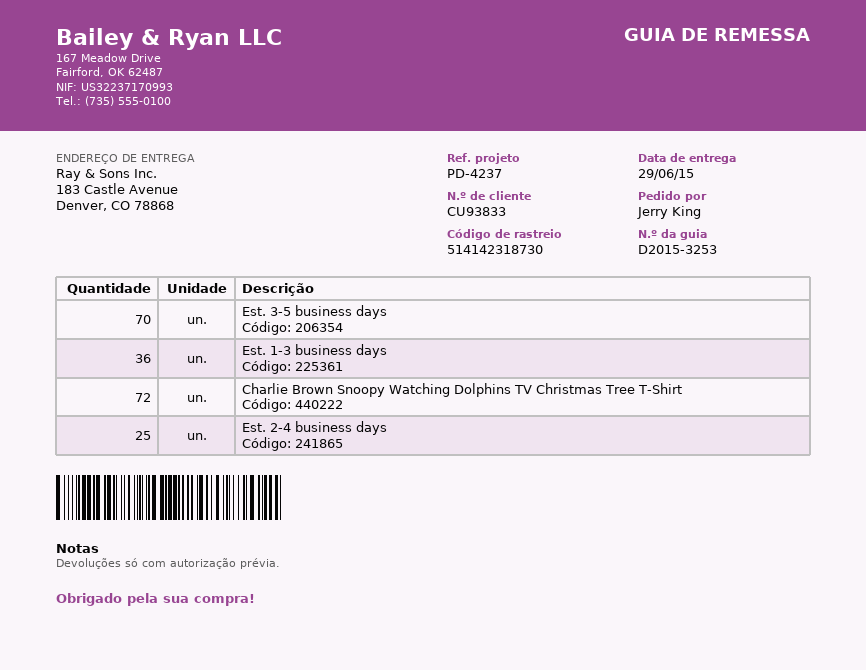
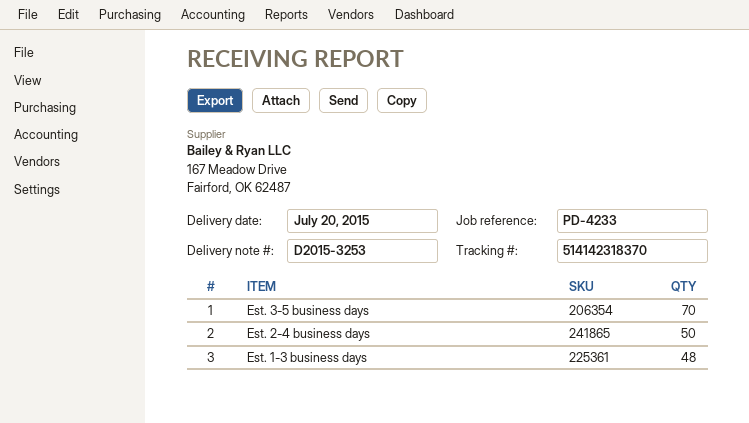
delivery date: 2015-06-29 -> 2015-07-20
reference: PD-4237 -> PD-4233
tracking number: 514142318730 -> 514142318370
Est. 1-3 business days: 36 -> 48
Charlie Brown Snoopy Watching Dolphins TV Christmas Tree T-Shirt: 72 -> none
Est. 2-4 business days: 25 -> 50

